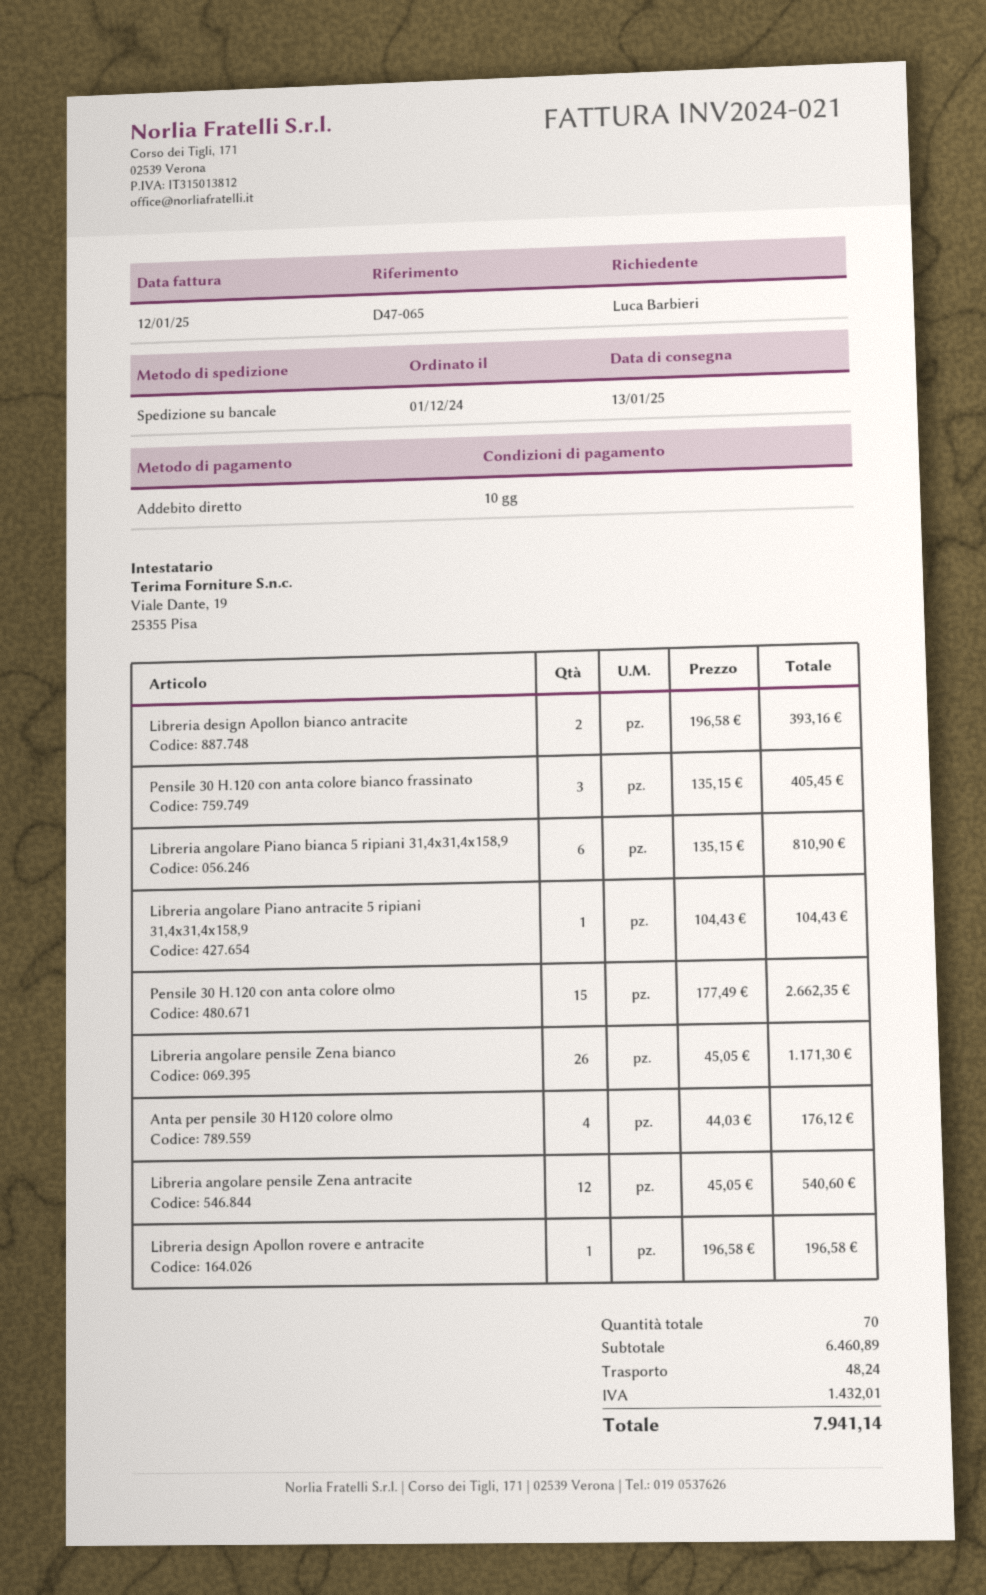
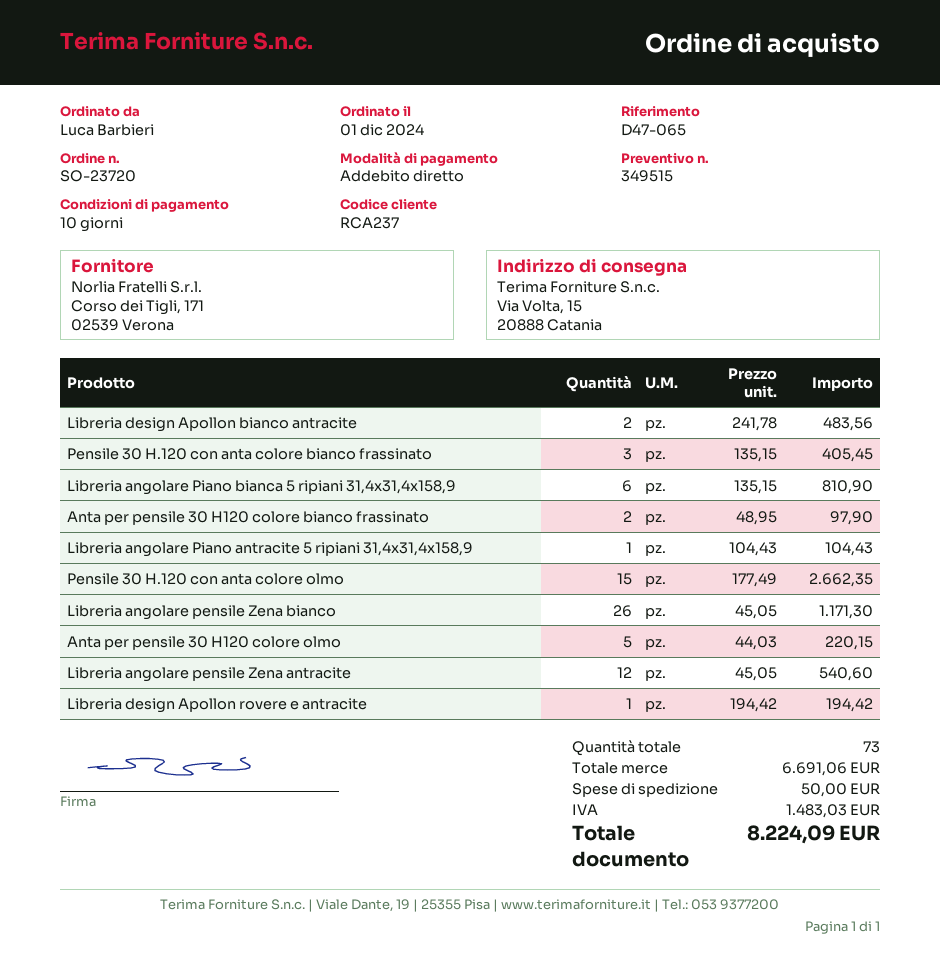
Libreria design Apollon bianco antracite: 2 x 196.58 = 393.16 -> 2 x 241.78 = 483.56
Anta per pensile 30 H120 colore olmo: 4 x 44.03 = 176.12 -> 5 x 44.03 = 220.15
Libreria design Apollon rovere e antracite: 1 x 196.58 = 196.58 -> 1 x 194.42 = 194.42
Anta per pensile 30 H120 colore bianco frassinato: none -> 2 x 48.95 = 97.90
total quantity: 70 -> 73
subtotal: 6460.89 -> 6691.06
shipping: 48.24 -> 50.00
tax: 1432.01 -> 1483.03
total: 7941.14 -> 8224.09

